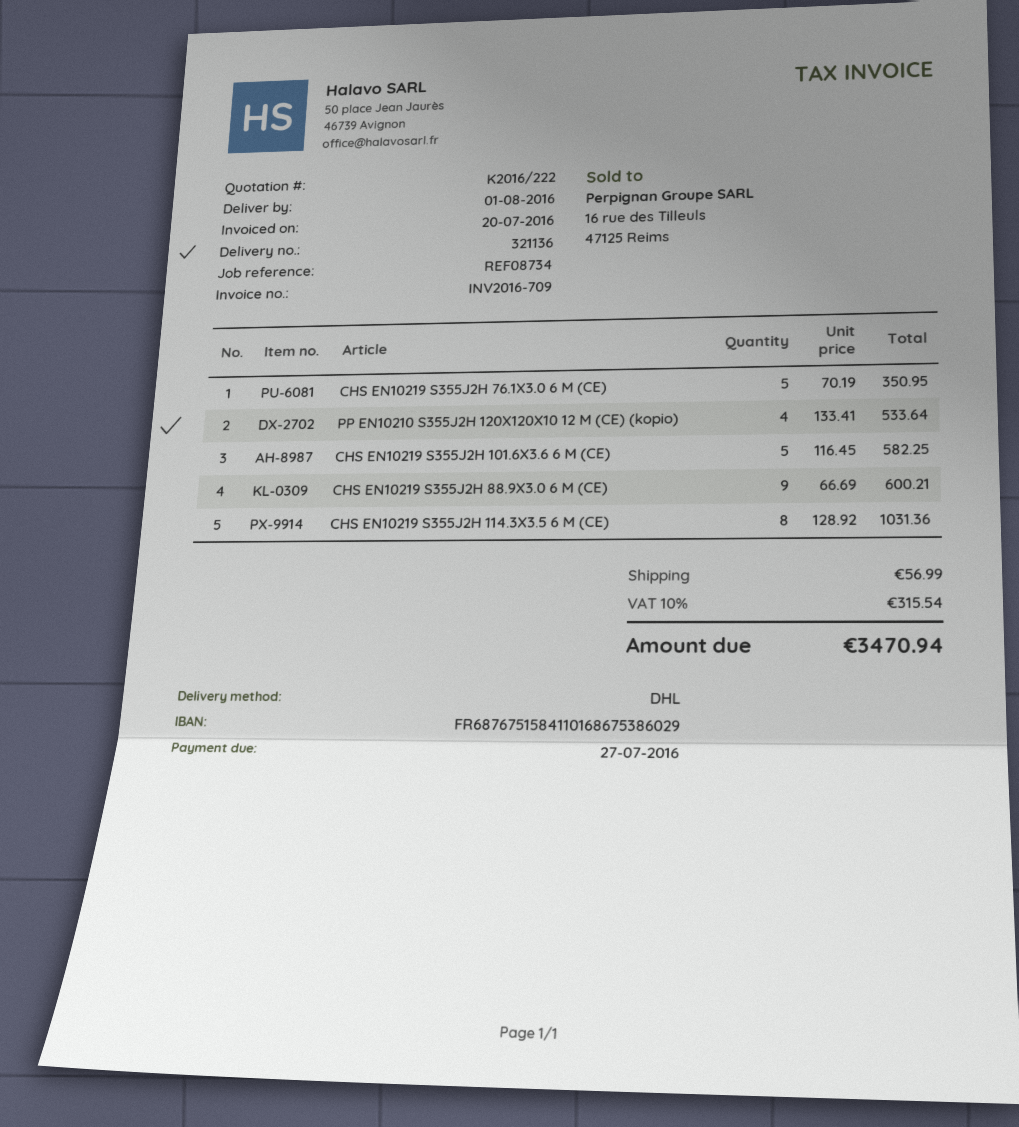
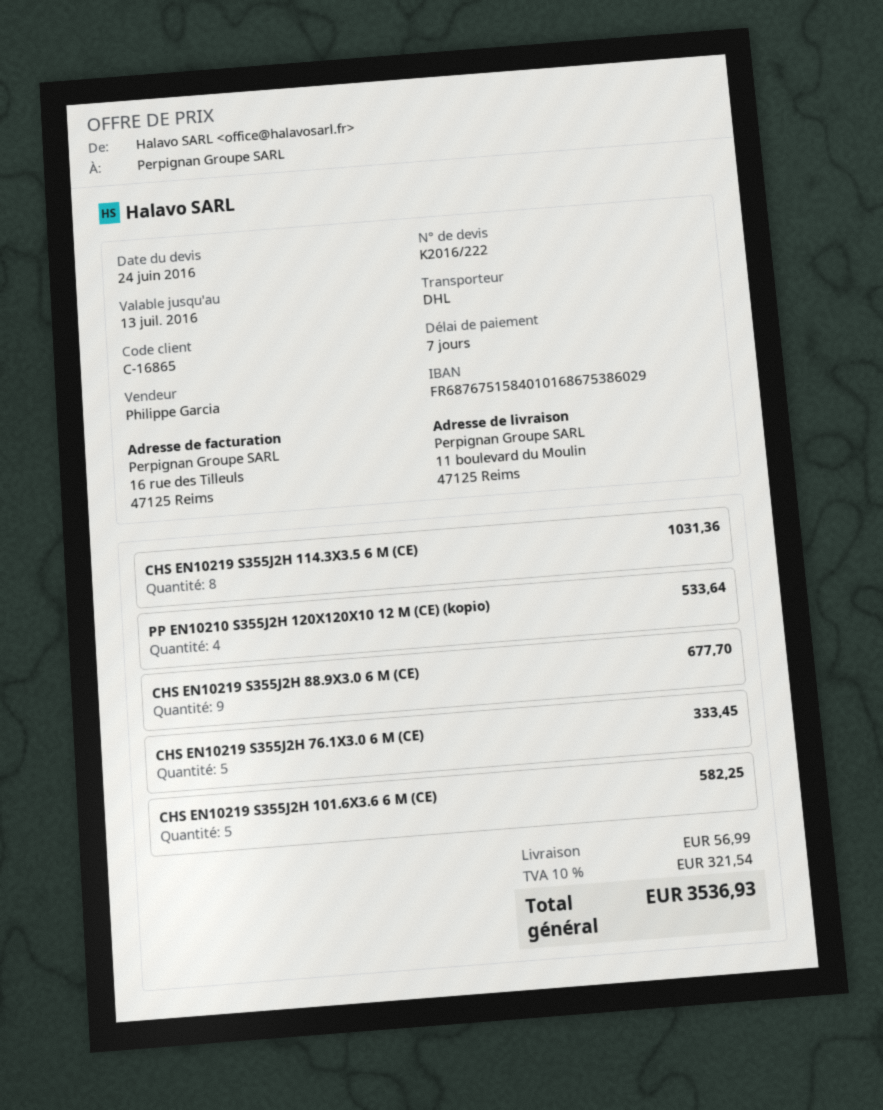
bank account: FR6876751584110168675386029 -> FR6876751584010168675386029
CHS EN10219 S355J2H 76.1X3.0 6 M (CE): 5 for 350.95 -> 5 for 333.45
CHS EN10219 S355J2H 88.9X3.0 6 M (CE): 9 for 600.21 -> 9 for 677.70
tax: 10% = 315.54 -> 10% = 321.54
total: 3470.94 -> 3536.93

